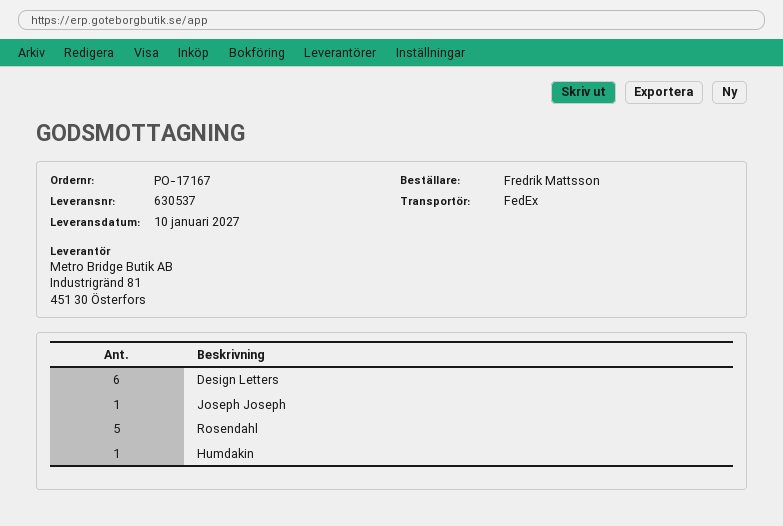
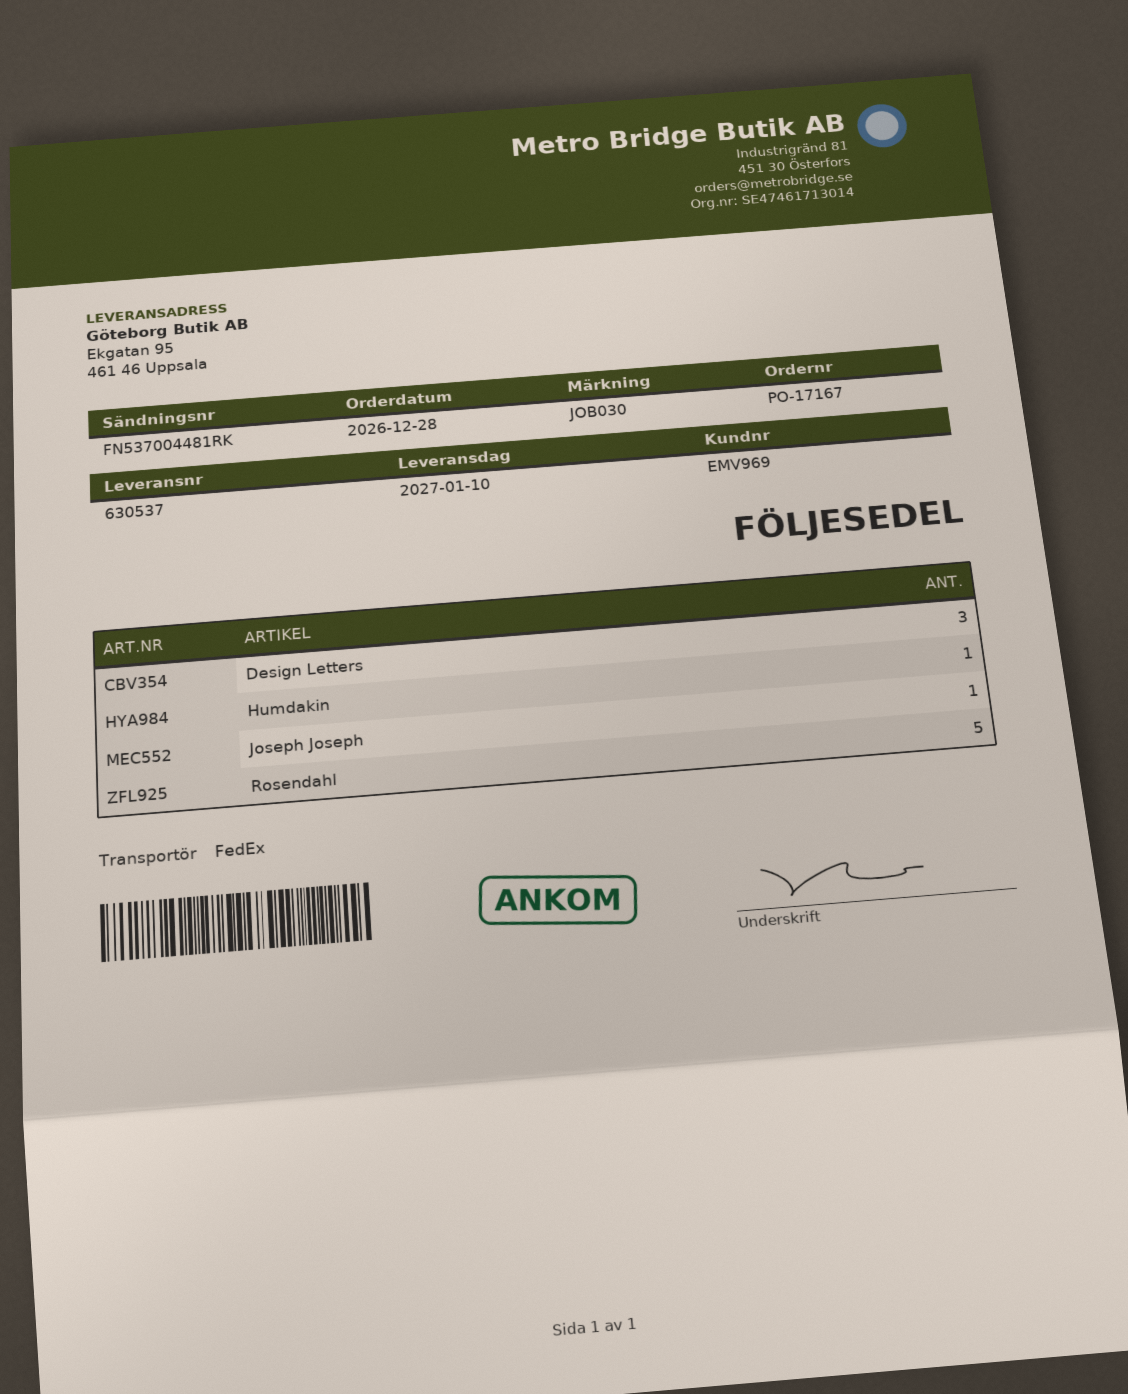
Design Letters: 6 -> 3

